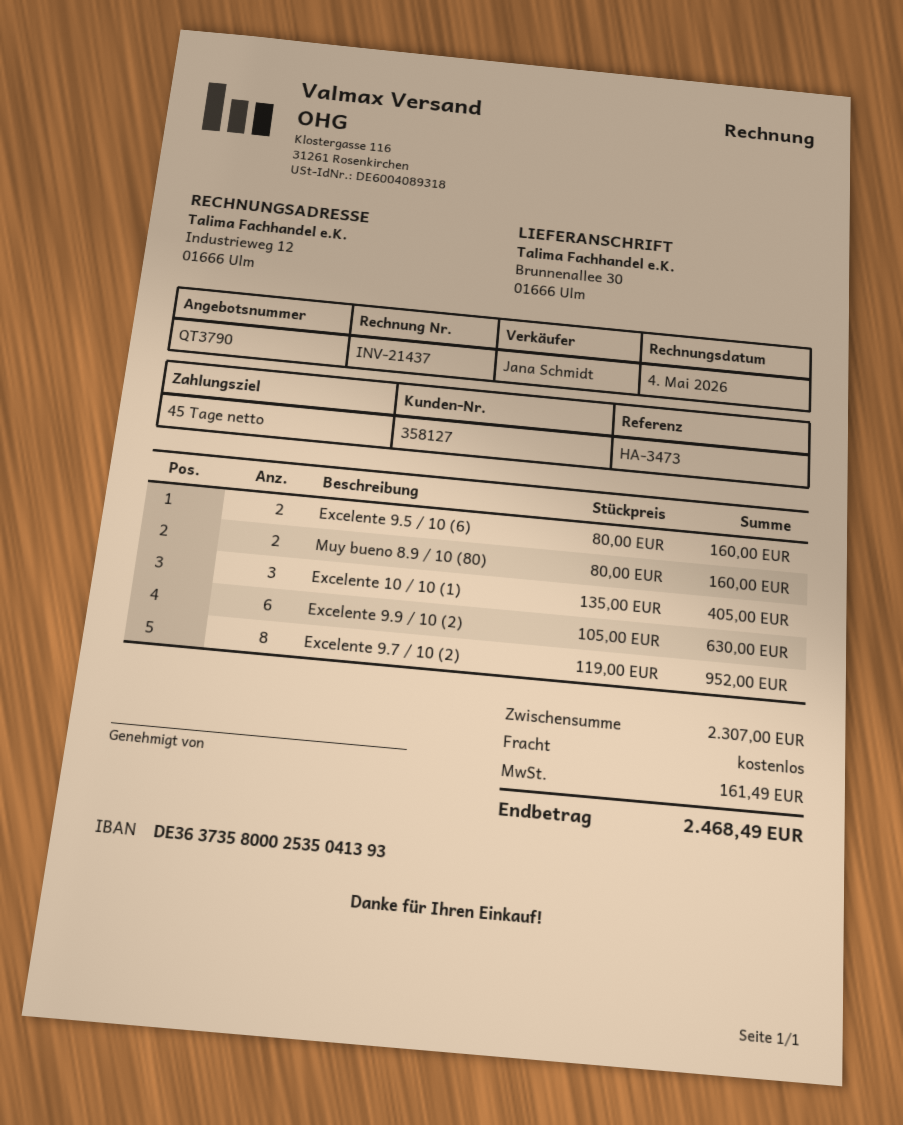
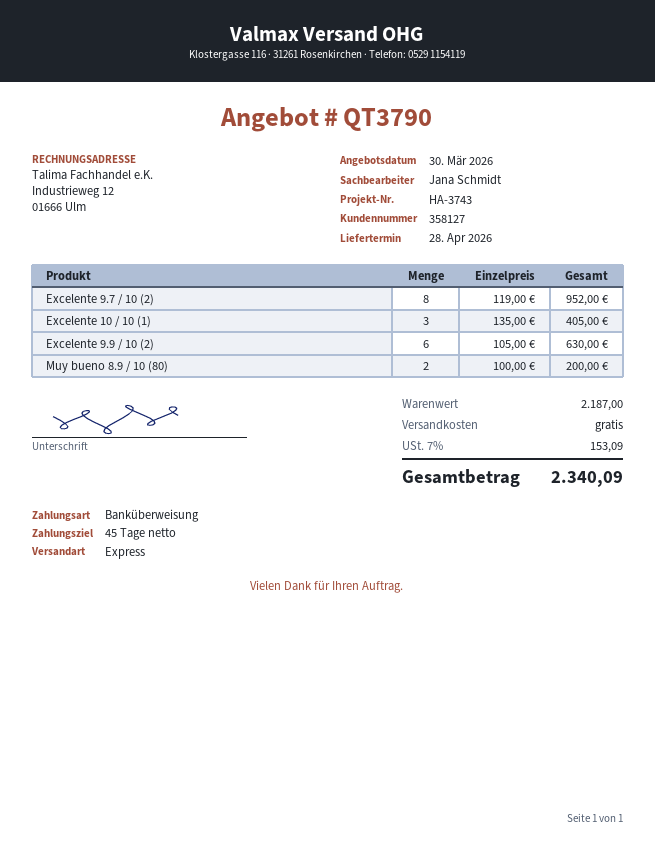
reference: HA-3473 -> HA-3743
Excelente 9.5 / 10 (6): 2 x 80.00 = 160.00 -> none
Muy bueno 8.9 / 10 (80): 2 x 80.00 = 160.00 -> 2 x 100.00 = 200.00
subtotal: 2307.00 -> 2187.00
tax: 161.49 -> 153.09
total: 2468.49 -> 2340.09

